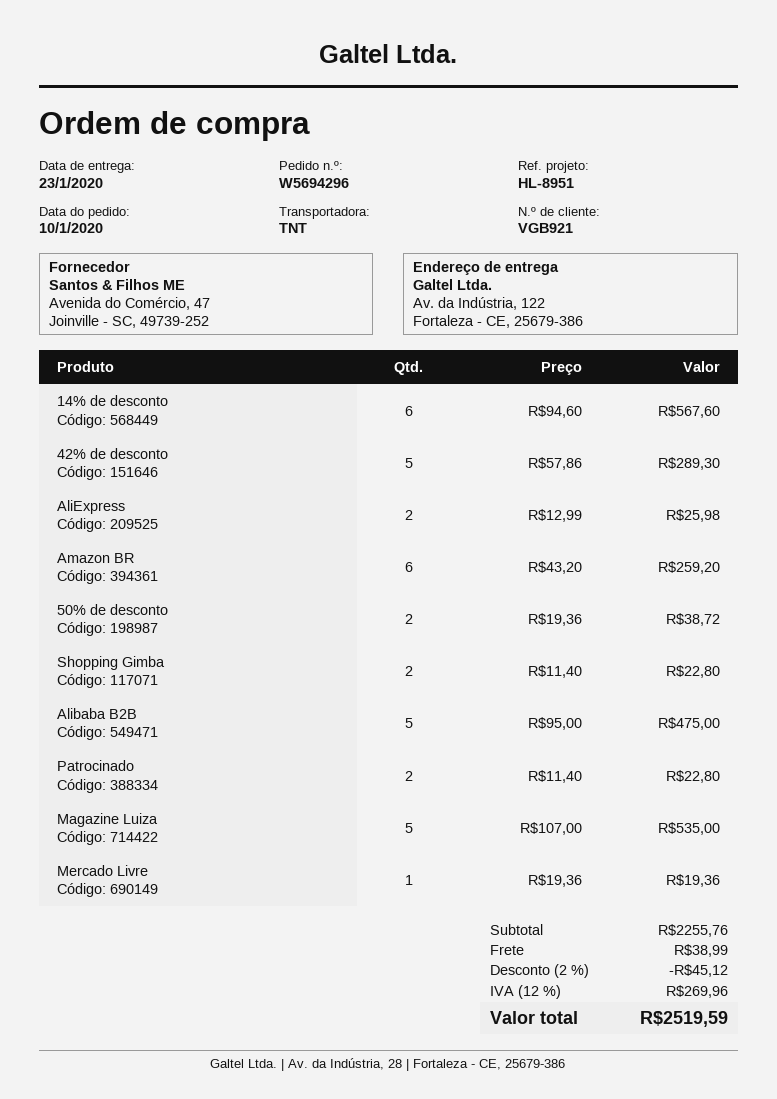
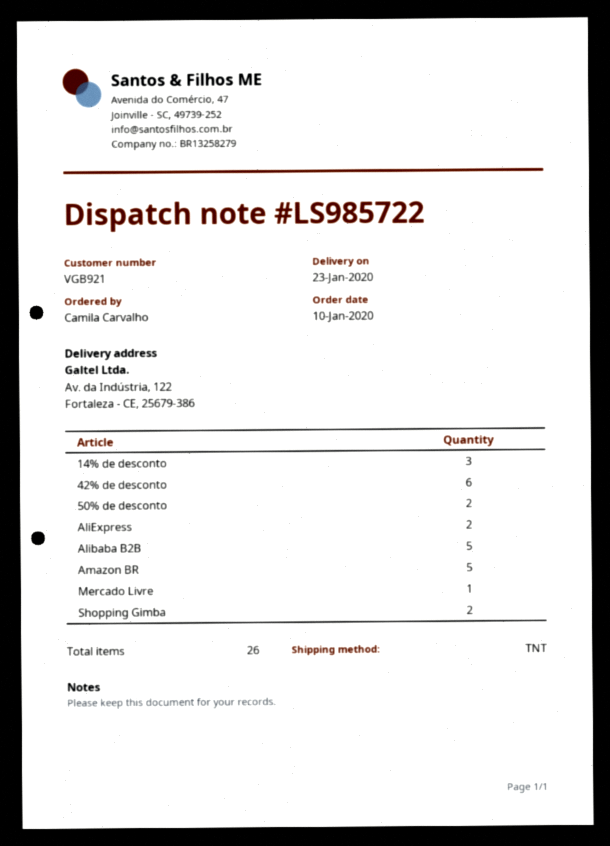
14% de desconto: 6 -> 3
42% de desconto: 5 -> 6
Amazon BR: 6 -> 5
Patrocinado: 2 -> none
Magazine Luiza: 5 -> none

